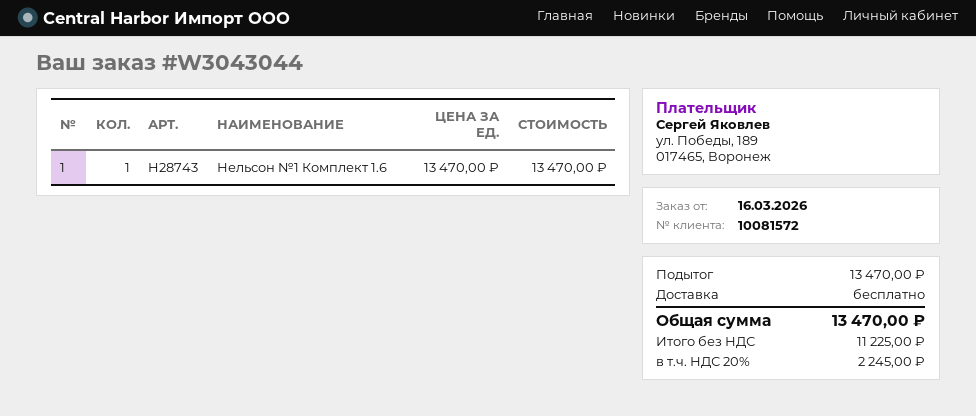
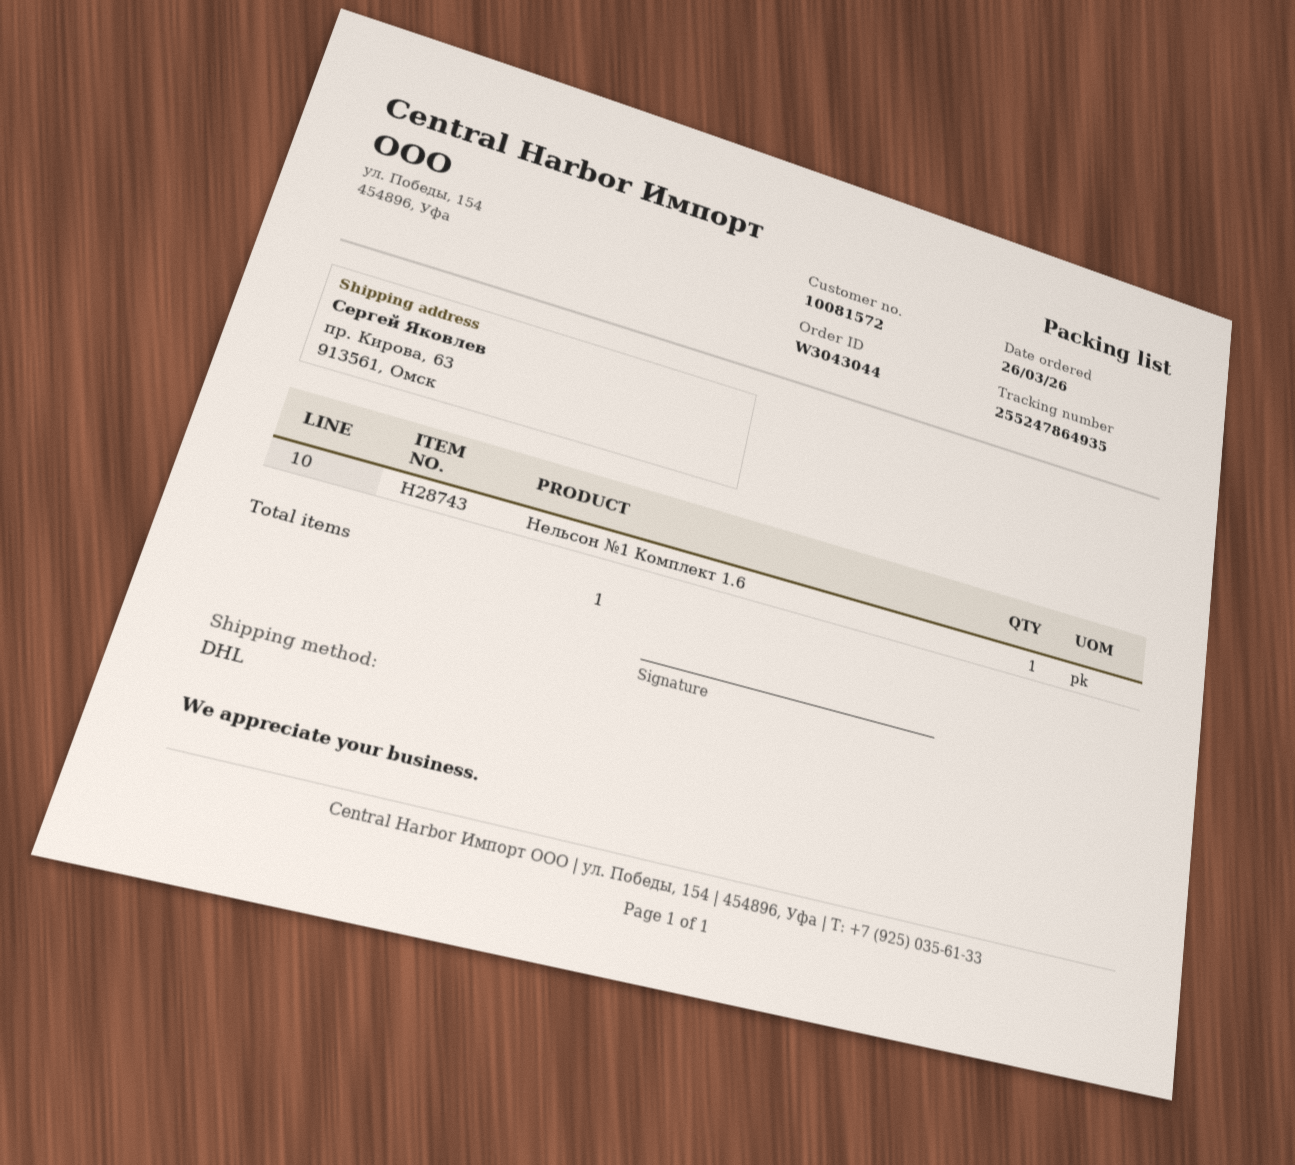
order date: 2026-03-16 -> 2026-03-26

